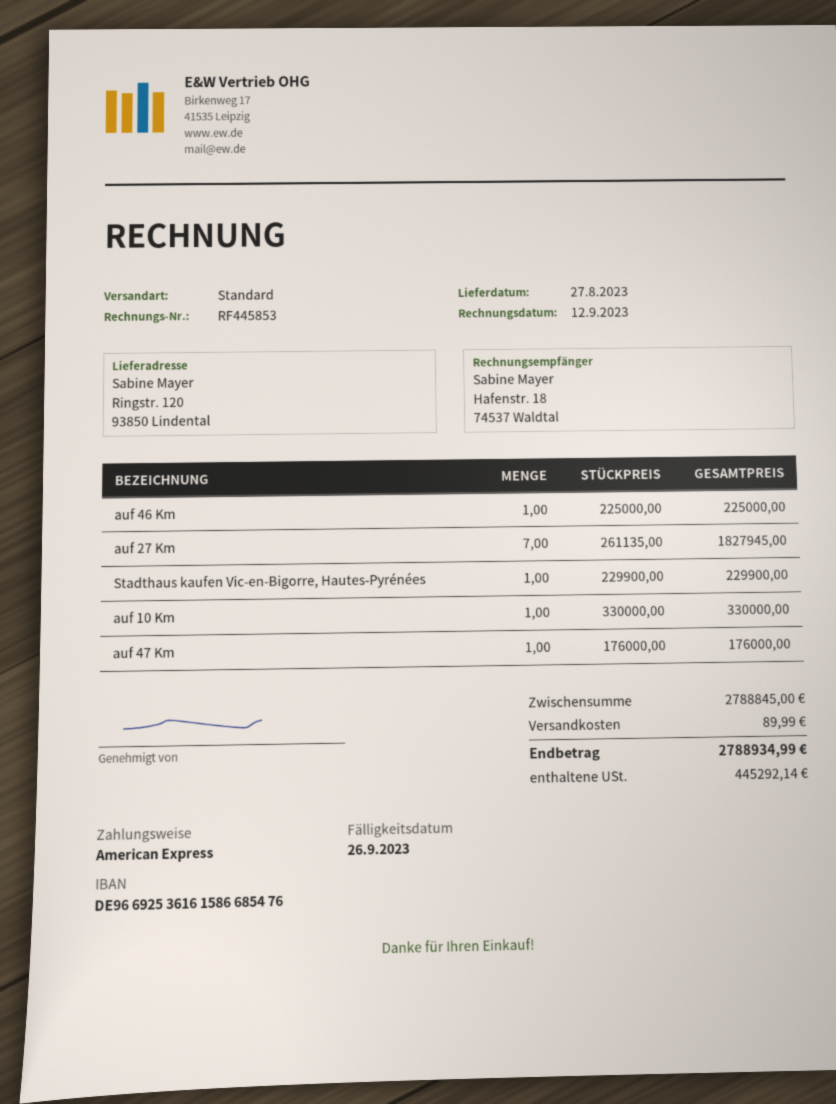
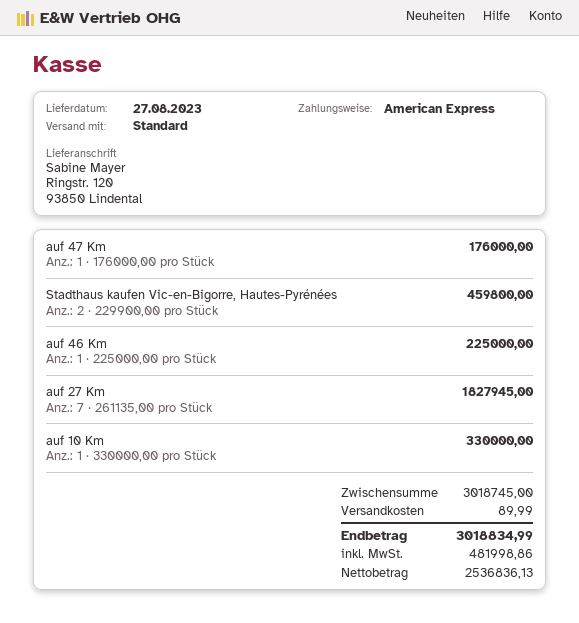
Stadthaus kaufen Vic-en-Bigorre, Hautes-Pyrénées: 1 x 229900.00 = 229900.00 -> 2 x 229900.00 = 459800.00
subtotal: 2788845.00 -> 3018745.00
tax: 445292.14 -> 481998.86
total: 2788934.99 -> 3018834.99

